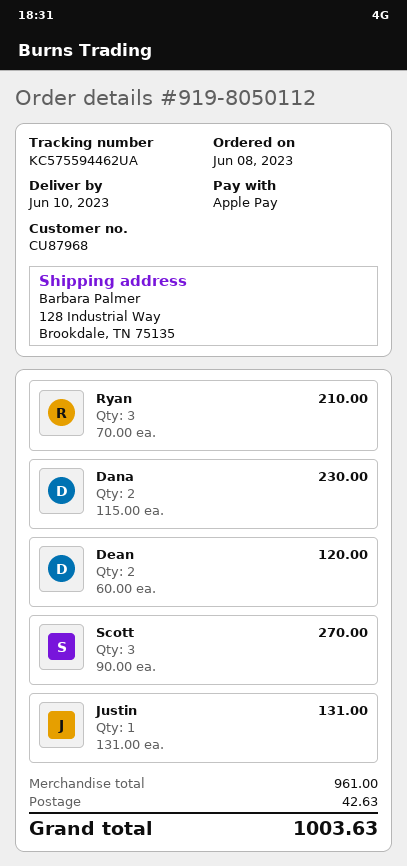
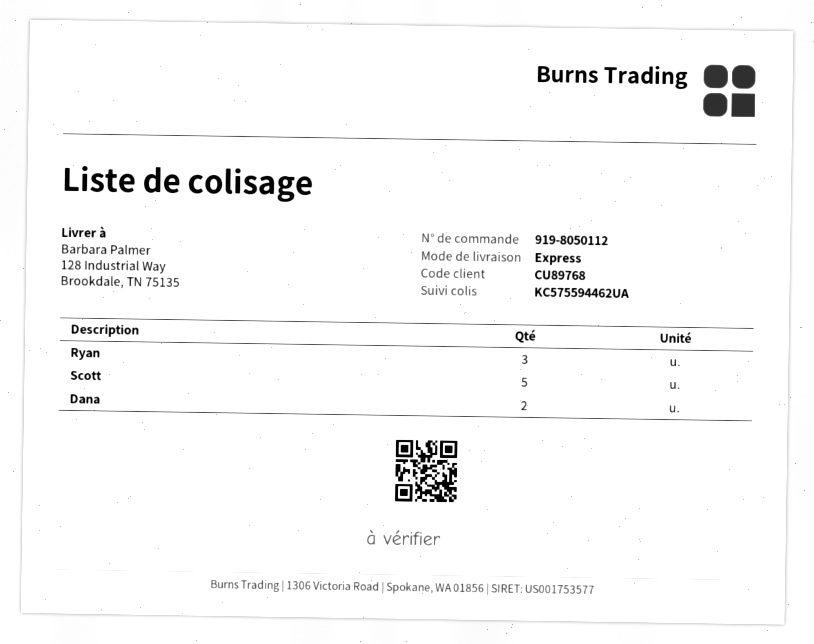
customer number: CU87968 -> CU89768
Dean: 2 -> none
Scott: 3 -> 5
Justin: 1 -> none

